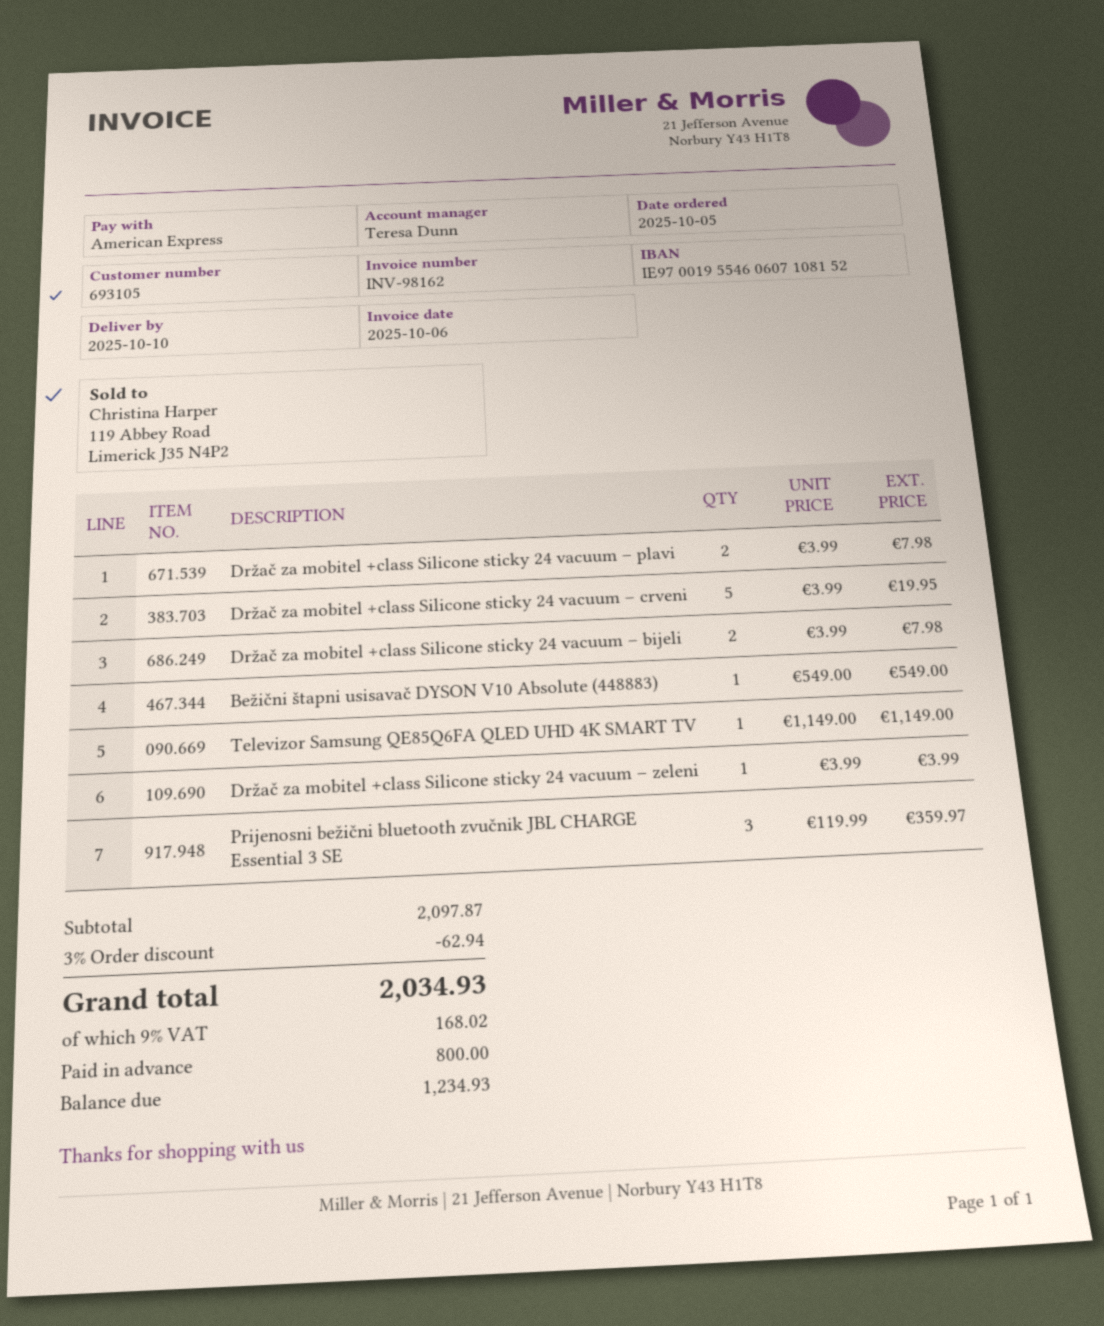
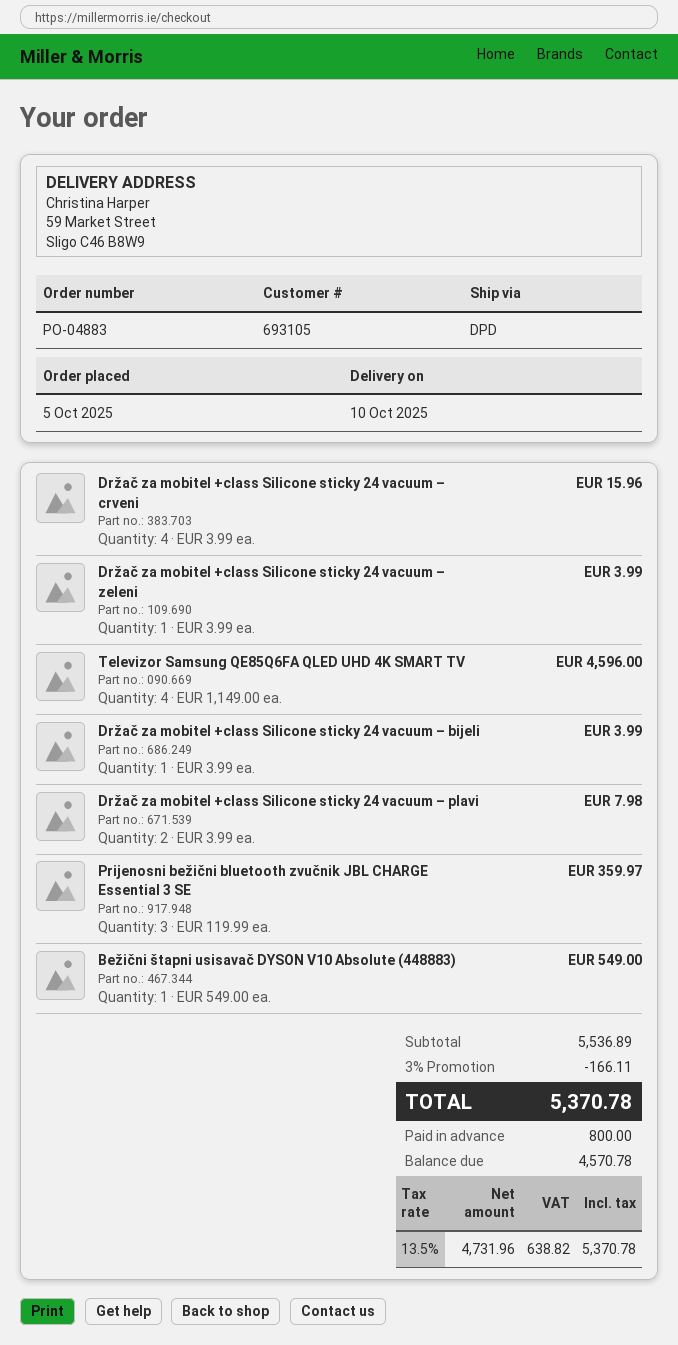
Držač za mobitel +class Silicone sticky 24 vacuum – crveni: 5 x 3.99 = 19.95 -> 4 x 3.99 = 15.96
Držač za mobitel +class Silicone sticky 24 vacuum – bijeli: 2 x 3.99 = 7.98 -> 1 x 3.99 = 3.99
Televizor Samsung QE85Q6FA QLED UHD 4K SMART TV: 1 x 1149.00 = 1149.00 -> 4 x 1149.00 = 4596.00
subtotal: 2097.87 -> 5536.89
discount: 3% = 62.94 -> 3% = 166.11
tax: 9% = 168.02 -> 13.5% = 638.82
total: 2034.93 -> 5370.78
balance: 1234.93 -> 4570.78

